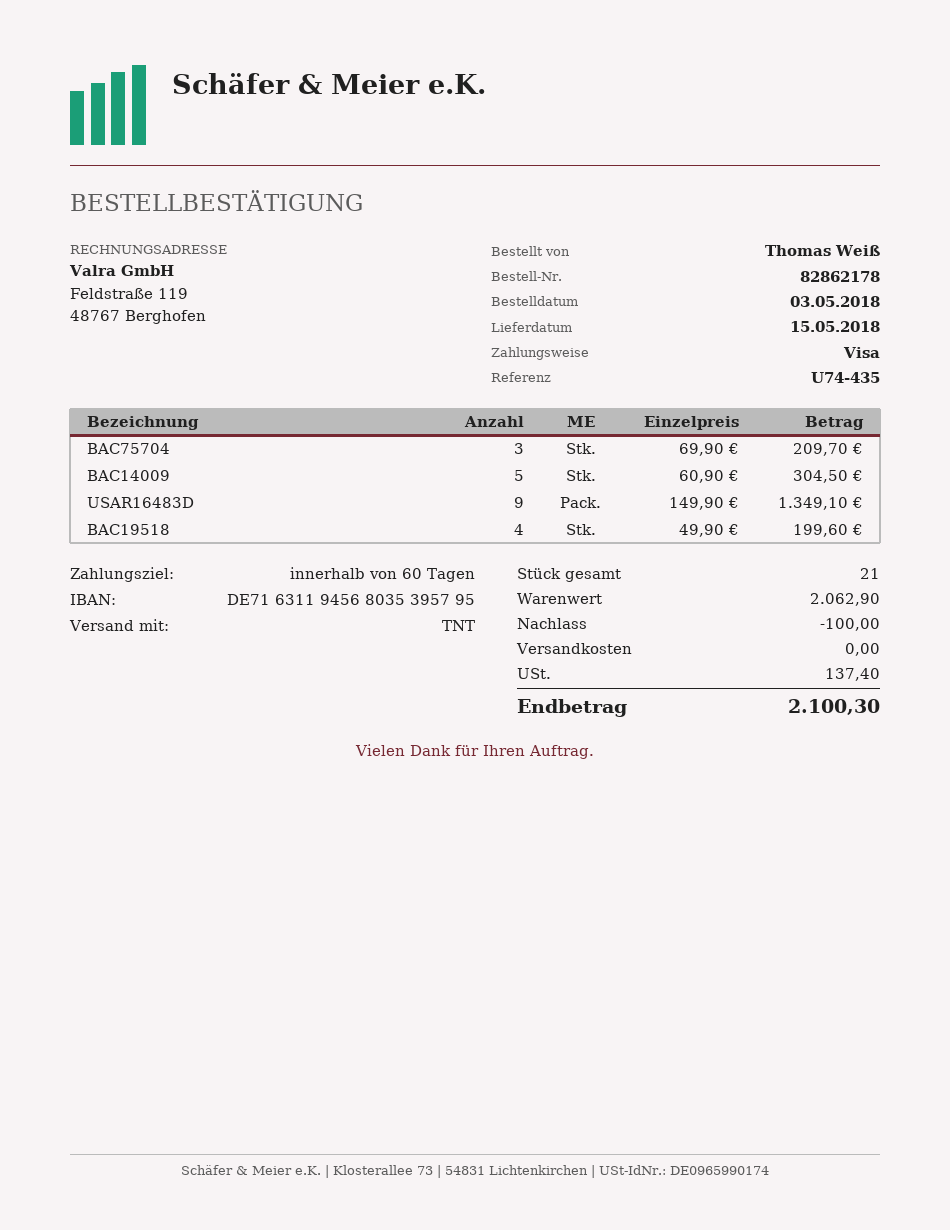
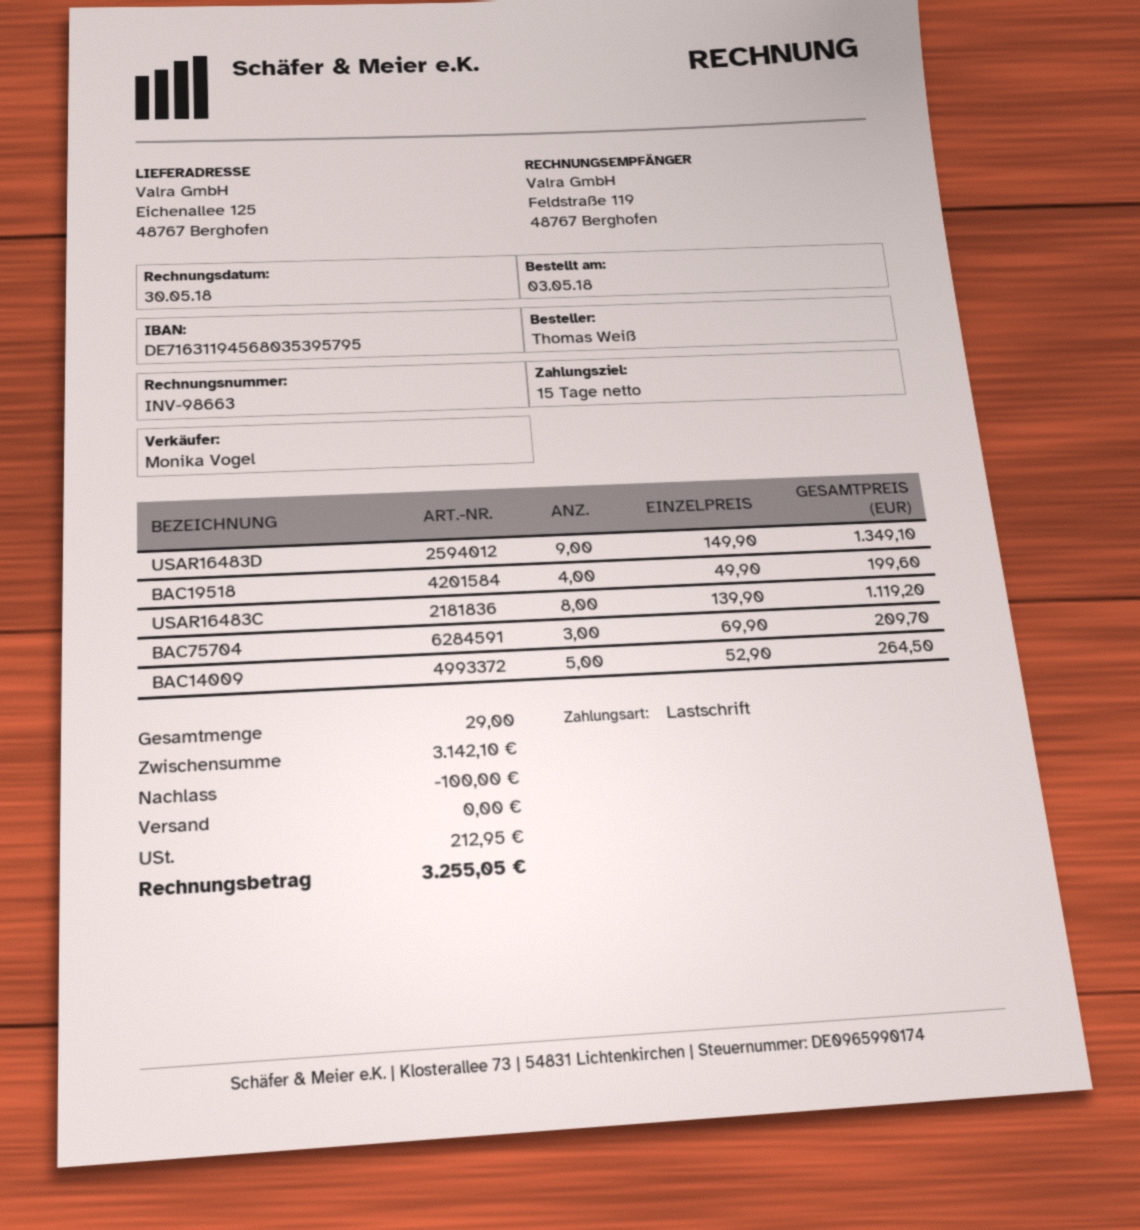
payment terms: 60 days -> 15 days
payment method: Visa -> direct debit
BAC14009: 5 x 60.90 = 304.50 -> 5 x 52.90 = 264.50
USAR16483C: none -> 8 x 139.90 = 1119.20
total quantity: 21 -> 29
subtotal: 2062.90 -> 3142.10
tax: 137.40 -> 212.95
total: 2100.30 -> 3255.05

